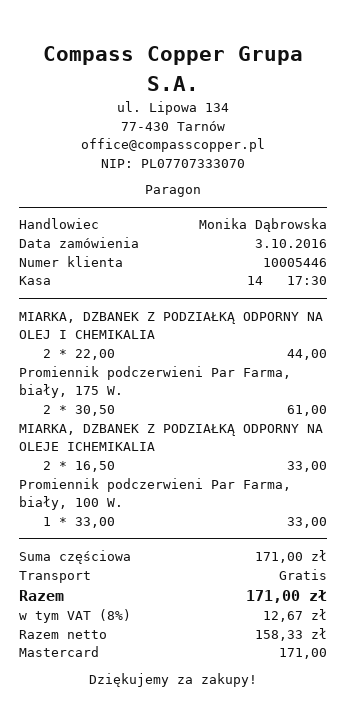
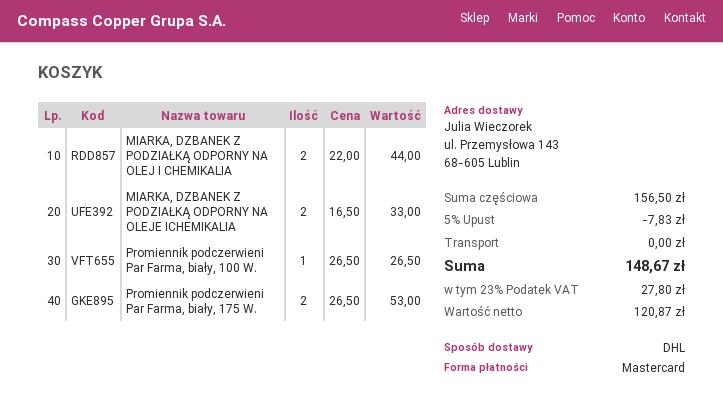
Promiennik podczerwieni Par Farma, biały, 175 W.: 2 x 30.50 = 61.00 -> 2 x 26.50 = 53.00
Promiennik podczerwieni Par Farma, biały, 100 W.: 1 x 33.00 = 33.00 -> 1 x 26.50 = 26.50
subtotal: 171.00 -> 156.50
discount: none -> 5% = 7.83
net: 158.33 -> 120.87
tax: 8% = 12.67 -> 23% = 27.80
total: 171.00 -> 148.67

